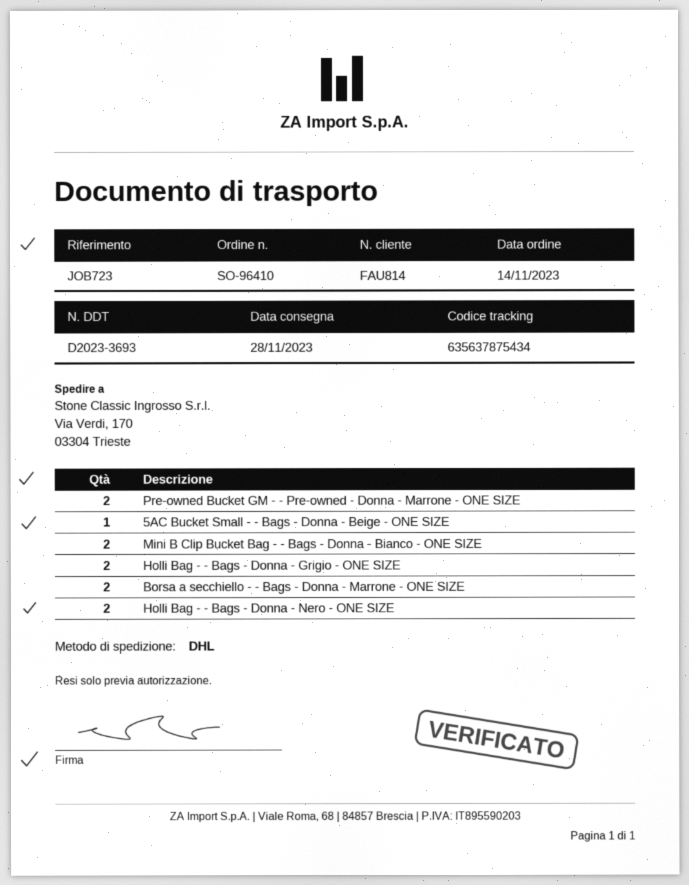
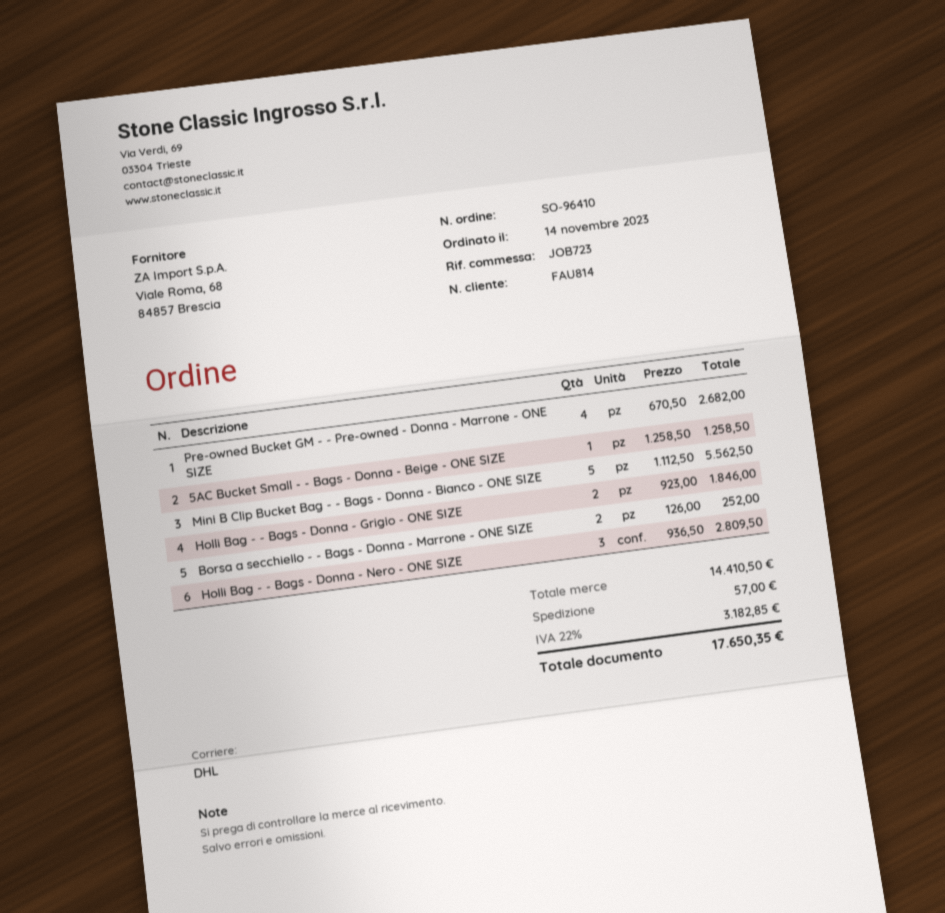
Pre-owned Bucket GM - - Pre-owned - Donna - Marrone - ONE SIZE: 2 -> 4
Mini B Clip Bucket Bag - - Bags - Donna - Bianco - ONE SIZE: 2 -> 5
Holli Bag - - Bags - Donna - Nero - ONE SIZE: 2 -> 3

